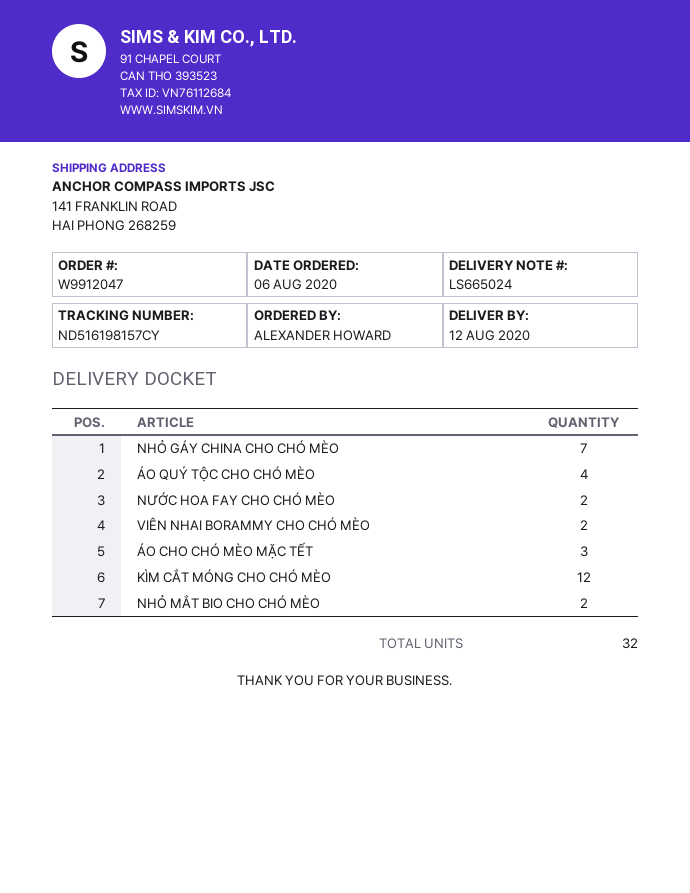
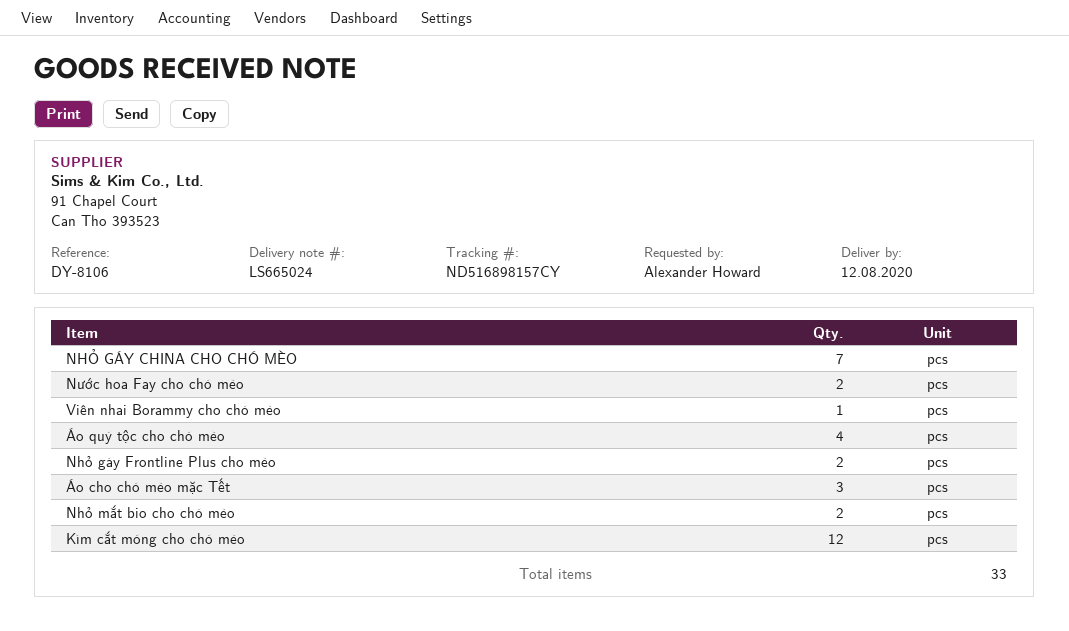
tracking number: ND516198157CY -> ND516898157CY
VIÊN NHAI BORAMMY CHO CHÓ MÈO: 2 -> 1
Nhỏ gáy Frontline Plus cho mèo: none -> 2
total quantity: 32 -> 33

